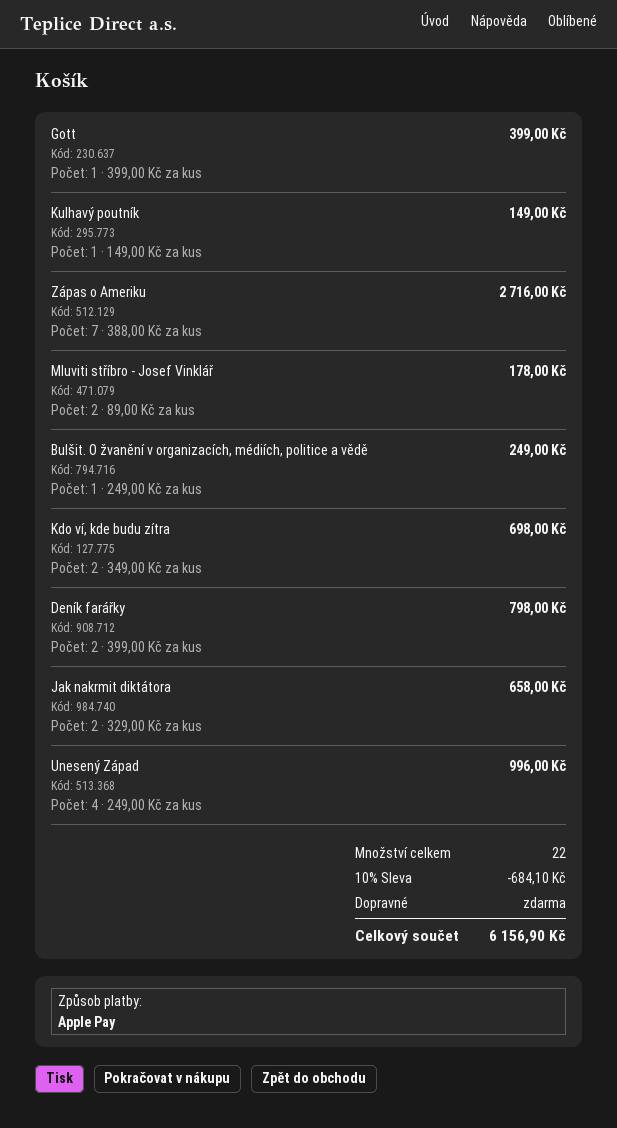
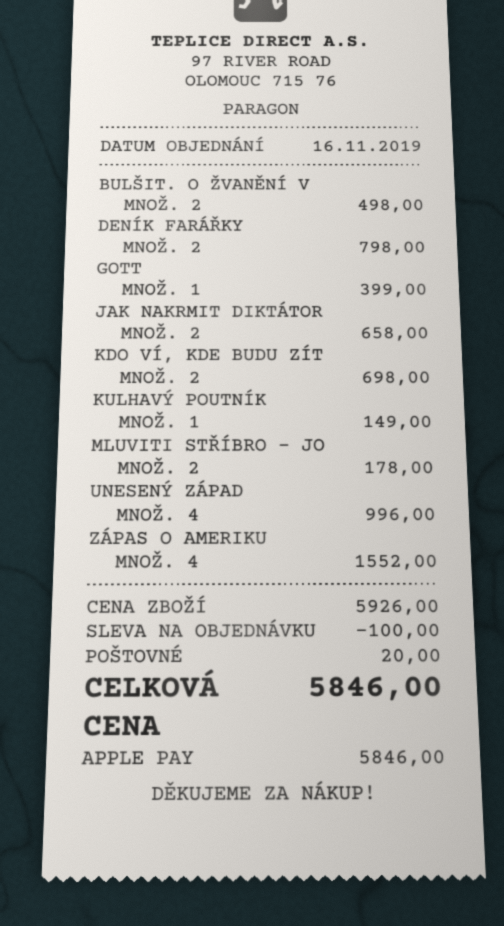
Zápas o Ameriku: 7 for 2716.00 -> 4 for 1552.00
Bulšit. O žvanění v organizacích, médiích, politice a vědě: 1 for 249.00 -> 2 for 498.00
discount: 684.10 -> 100.00
shipping: 0.00 -> 20.00
total: 6156.90 -> 5846.00

